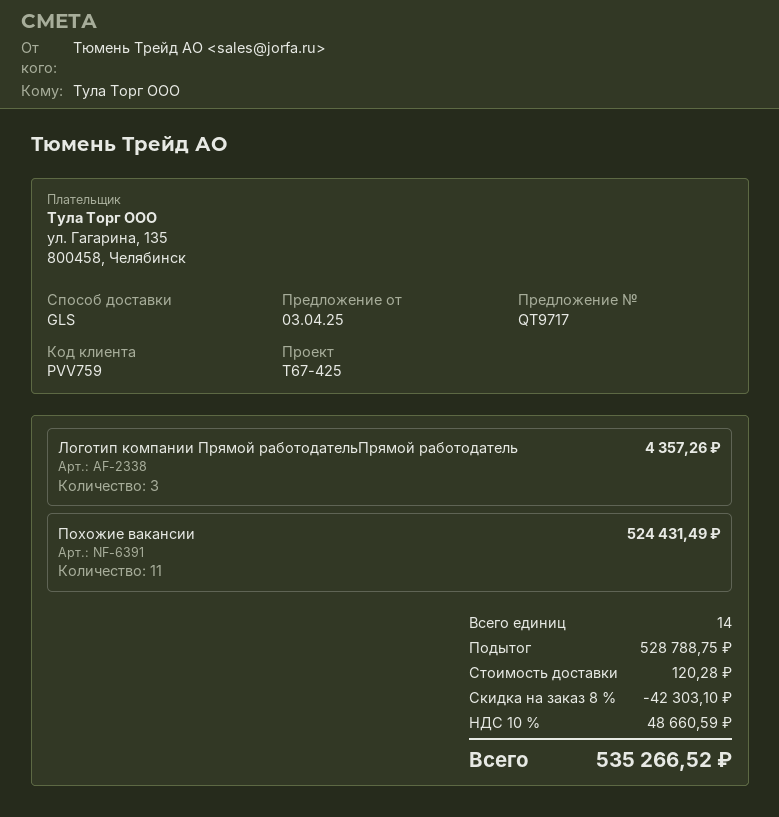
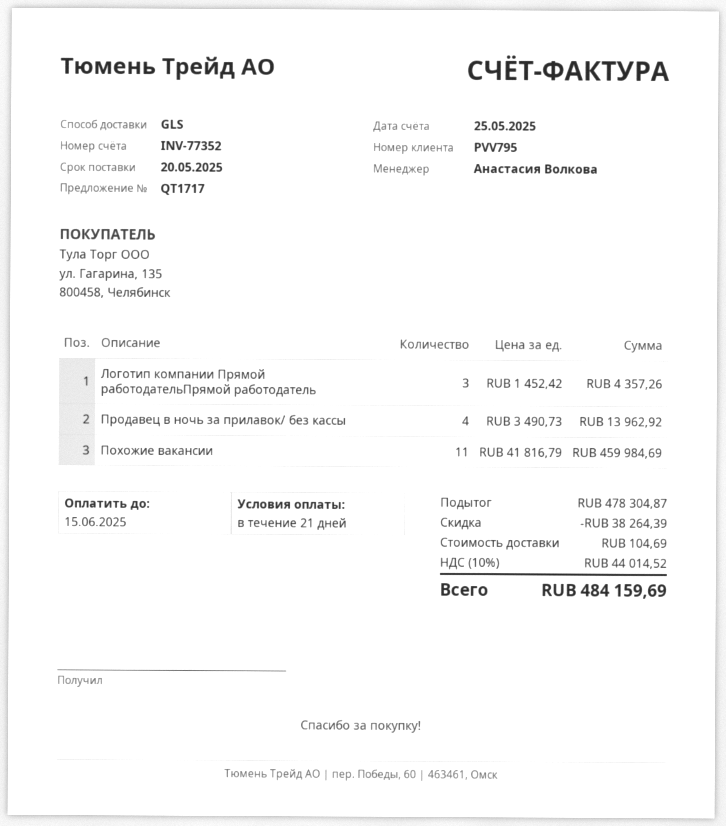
quote number: QT9717 -> QT1717
customer number: PVV759 -> PVV795
Похожие вакансии: 11 for 524431.49 -> 11 for 459984.69
Продавец в ночь за прилавок/ без кассы: none -> 4 for 13962.92
subtotal: 528788.75 -> 478304.87
discount: 42303.10 -> 38264.39
shipping: 120.28 -> 104.69
tax: 10% = 48660.59 -> 10% = 44014.52
total: 535266.52 -> 484159.69

